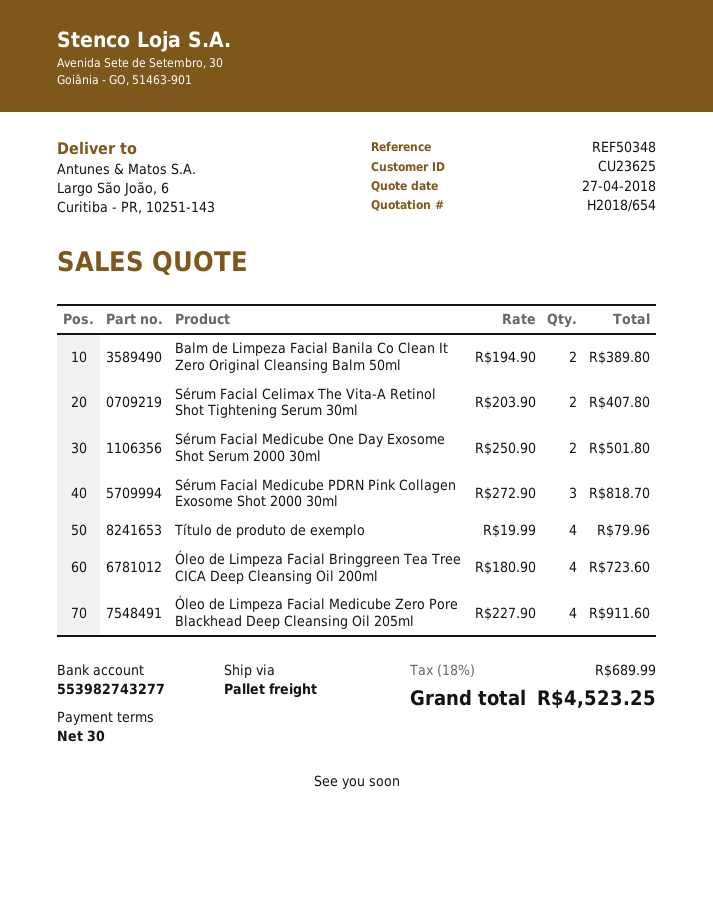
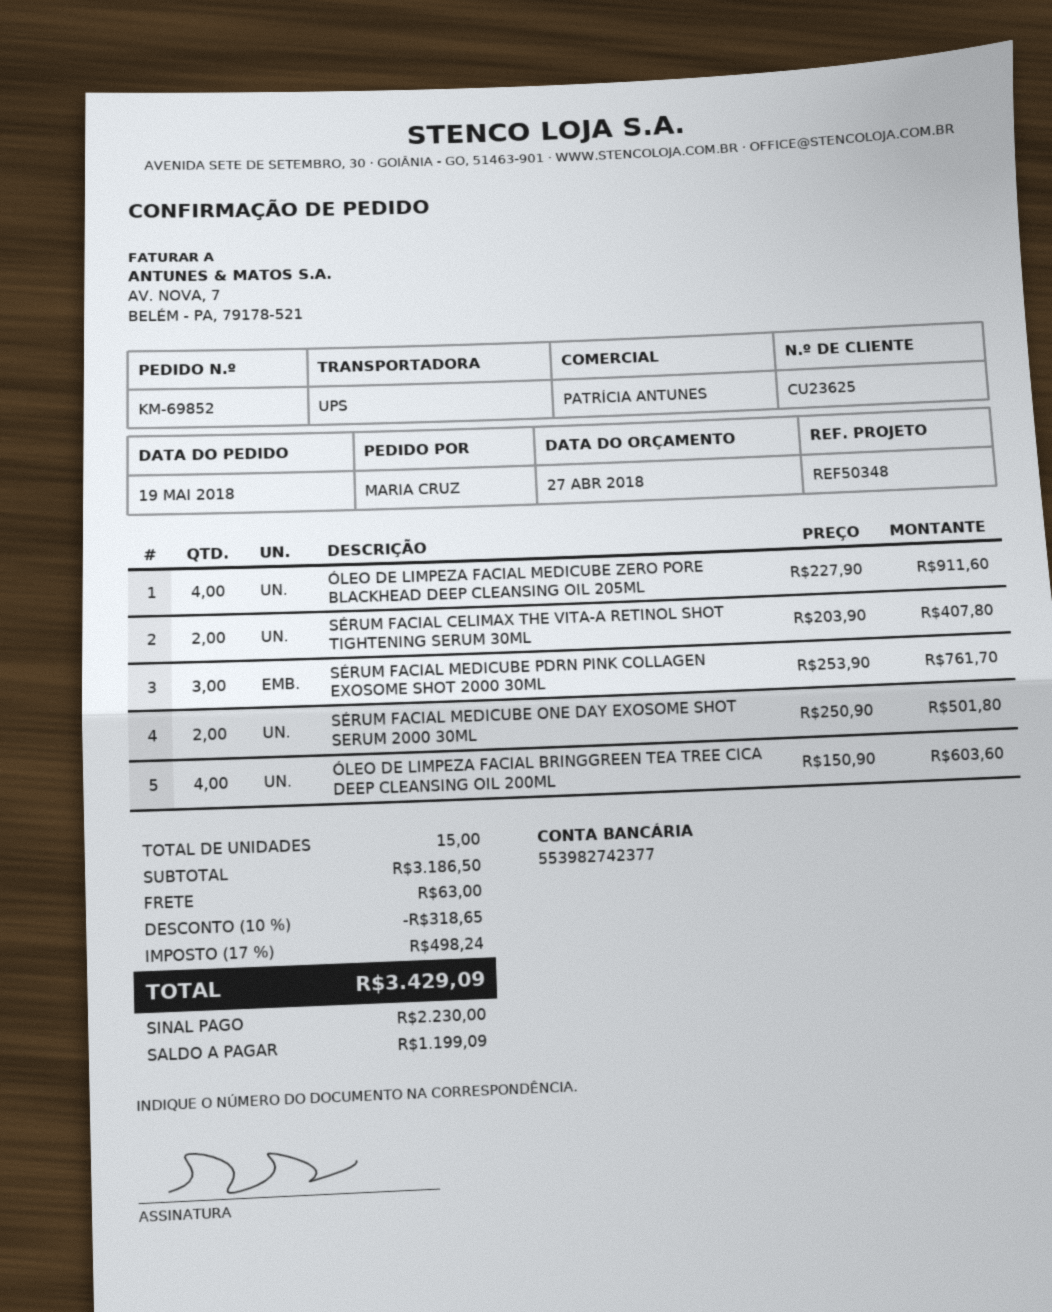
bank account: 553982743277 -> 553982742377
shipping method: pallet freight -> UPS
Balm de Limpeza Facial Banila Co Clean It Zero Original Cleansing Balm 50ml: 2 x 194.90 = 389.80 -> none
Sérum Facial Medicube PDRN Pink Collagen Exosome Shot 2000 30ml: 3 x 272.90 = 818.70 -> 3 x 253.90 = 761.70
Título de produto de exemplo: 4 x 19.99 = 79.96 -> none
Óleo de Limpeza Facial Bringgreen Tea Tree CICA Deep Cleansing Oil 200ml: 4 x 180.90 = 723.60 -> 4 x 150.90 = 603.60
discount: none -> 10% = 318.65
shipping: none -> 63.00
tax: 18% = 689.99 -> 17% = 498.24
total: 4523.25 -> 3429.09

